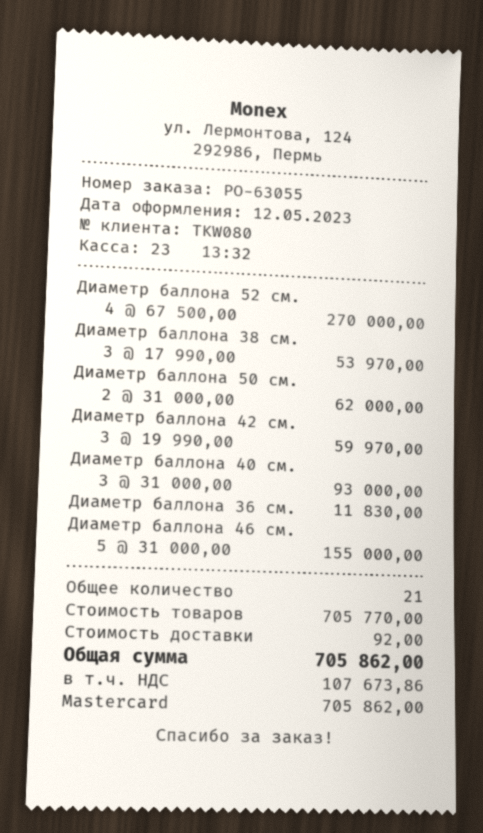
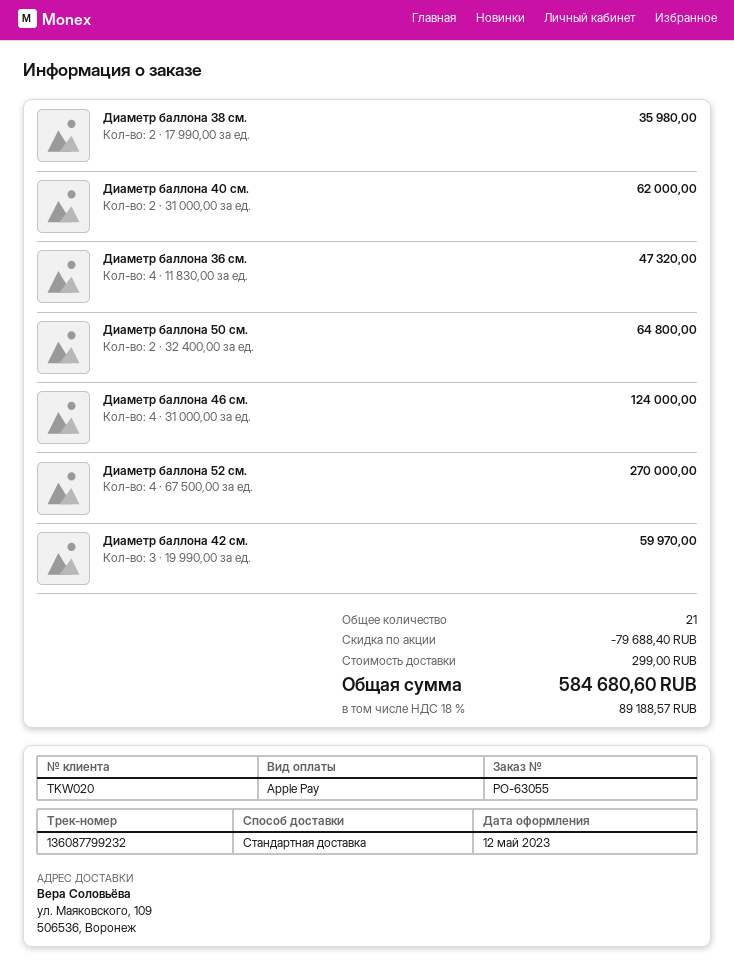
customer number: TKW080 -> TKW020
payment method: Mastercard -> Apple Pay
Диаметр баллона 38 см.: 3 x 17990.00 = 53970.00 -> 2 x 17990.00 = 35980.00
Диаметр баллона 50 см.: 2 x 31000.00 = 62000.00 -> 2 x 32400.00 = 64800.00
Диаметр баллона 40 см.: 3 x 31000.00 = 93000.00 -> 2 x 31000.00 = 62000.00
Диаметр баллона 36 см.: 1 x 11830.00 = 11830.00 -> 4 x 11830.00 = 47320.00
Диаметр баллона 46 см.: 5 x 31000.00 = 155000.00 -> 4 x 31000.00 = 124000.00
discount: none -> 79688.40
shipping: 92.00 -> 299.00
tax: 107673.86 -> 89188.57
total: 705862.00 -> 584680.60

